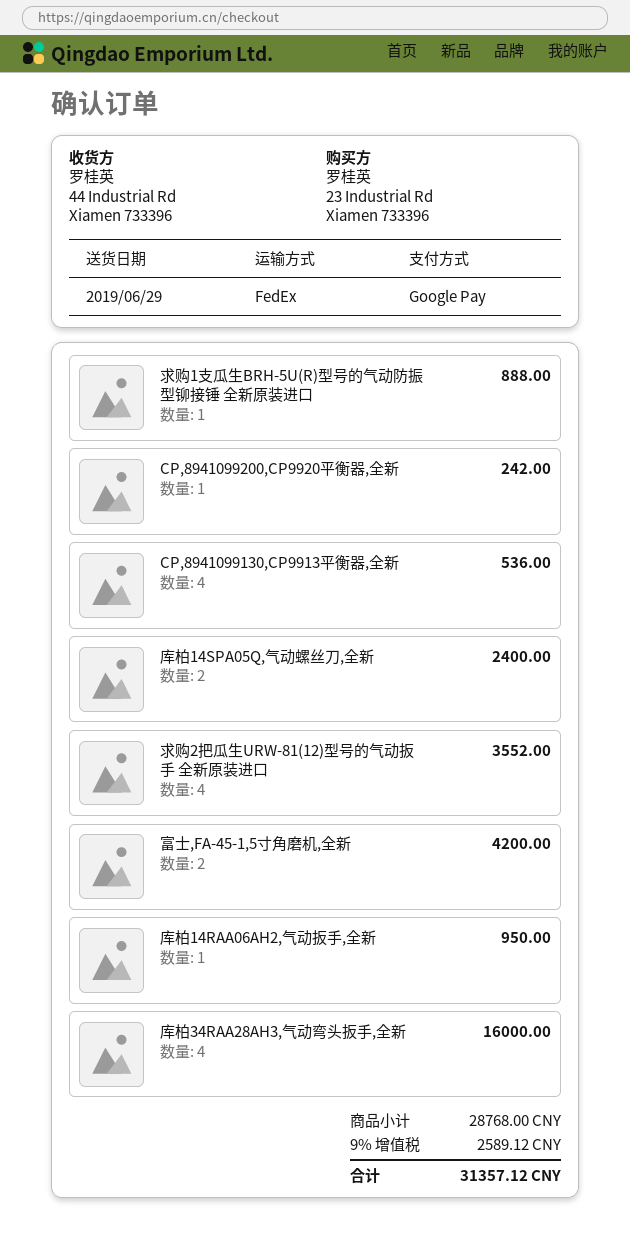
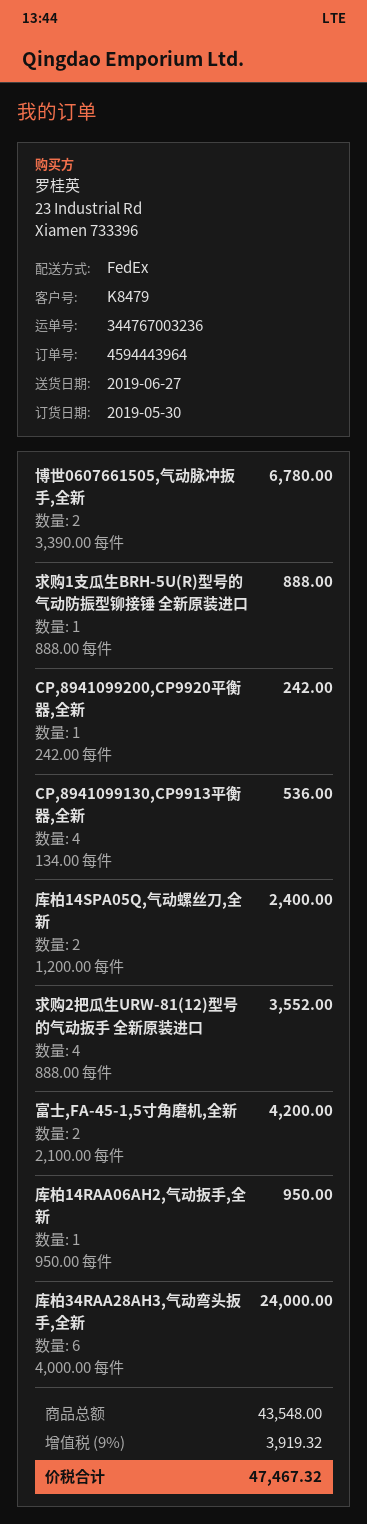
delivery date: 2019-06-29 -> 2019-06-27
库柏34RAA28AH3,气动弯头扳手,全新: 4 for 16000.00 -> 6 for 24000.00
博世0607661505,气动脉冲扳手,全新: none -> 2 for 6780.00
subtotal: 28768.00 -> 43548.00
tax: 9% = 2589.12 -> 9% = 3919.32
total: 31357.12 -> 47467.32

